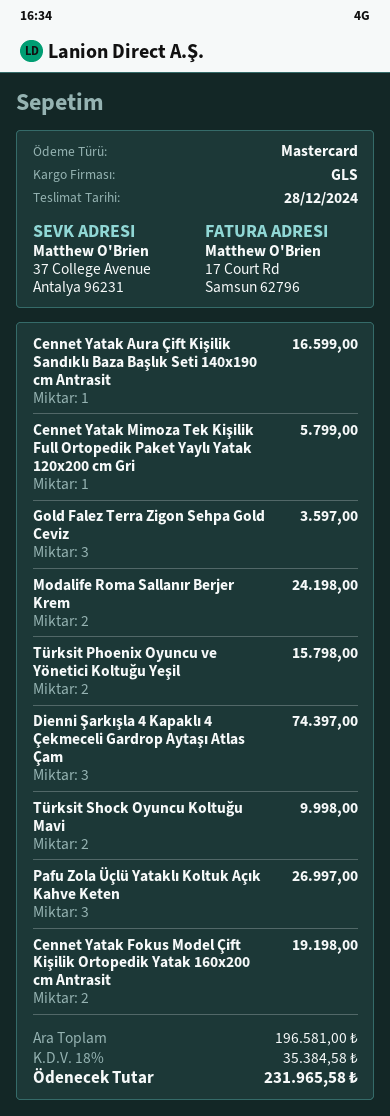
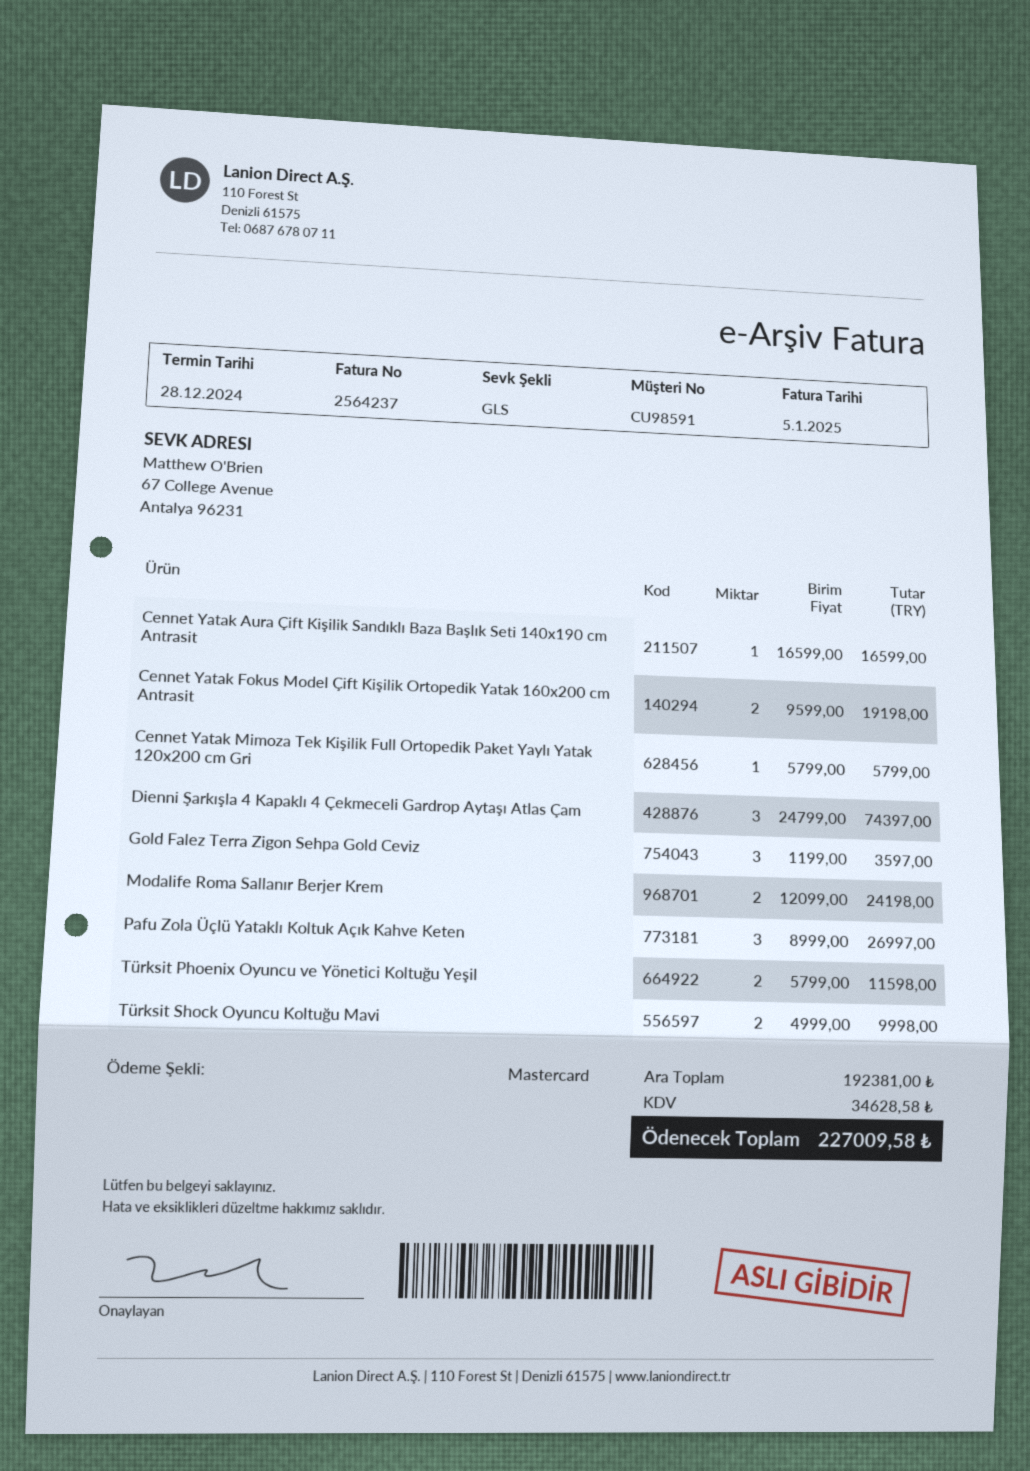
ship to: 37 College Avenue, Antalya 96231 -> 67 College Avenue, Antalya 96231
Türksit Phoenix Oyuncu ve Yönetici Koltuğu Yeşil: 2 for 15798.00 -> 2 for 11598.00
subtotal: 196581.00 -> 192381.00
tax: 35384.58 -> 34628.58
total: 231965.58 -> 227009.58

